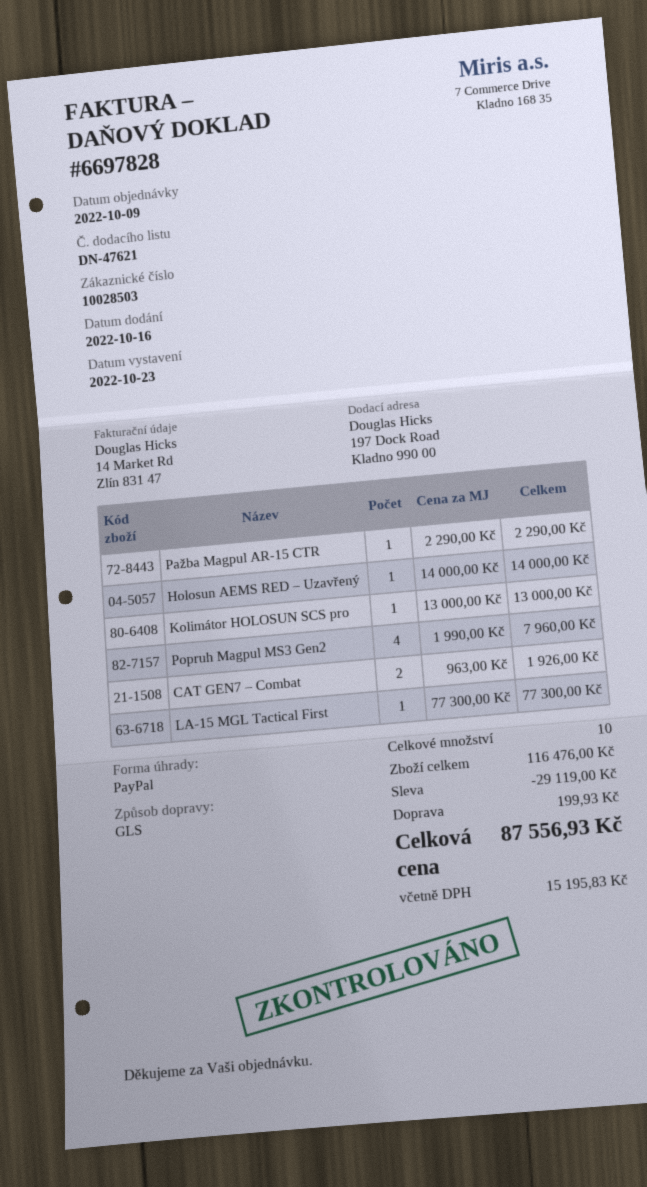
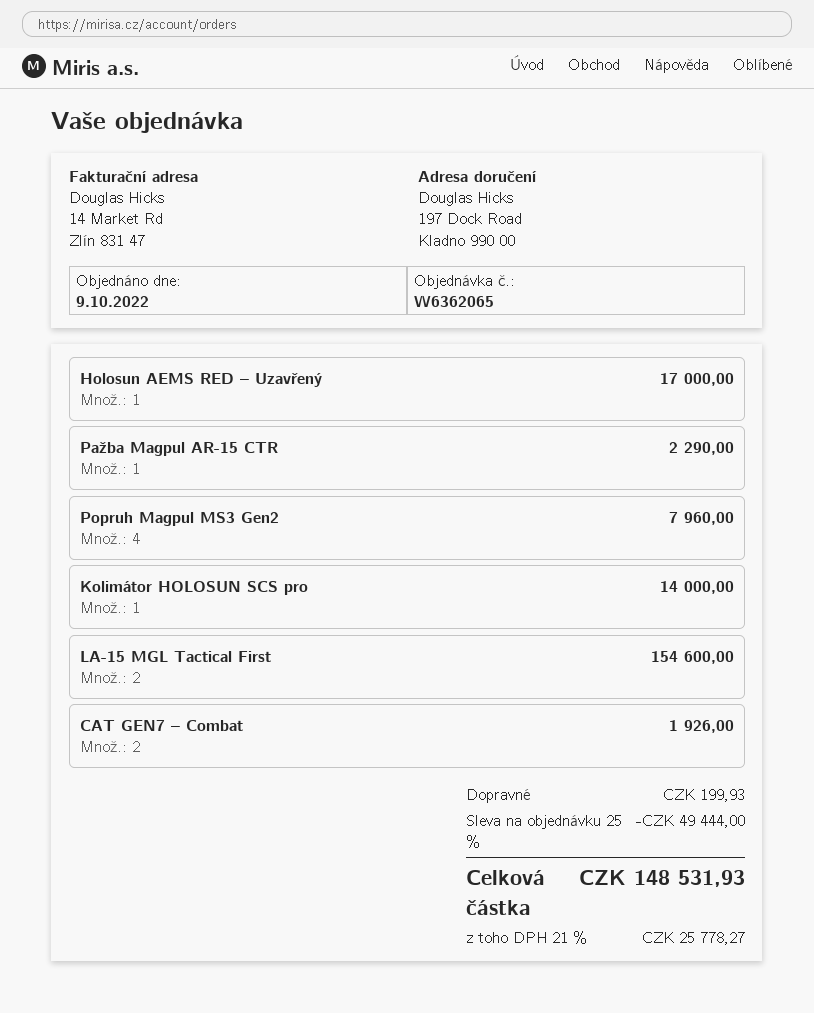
Holosun AEMS RED – Uzavřený: 1 for 14000.00 -> 1 for 17000.00
Kolimátor HOLOSUN SCS pro: 1 for 13000.00 -> 1 for 14000.00
LA-15 MGL Tactical First: 1 for 77300.00 -> 2 for 154600.00
discount: 29119.00 -> 49444.00
tax: 15195.83 -> 25778.27
total: 87556.93 -> 148531.93

